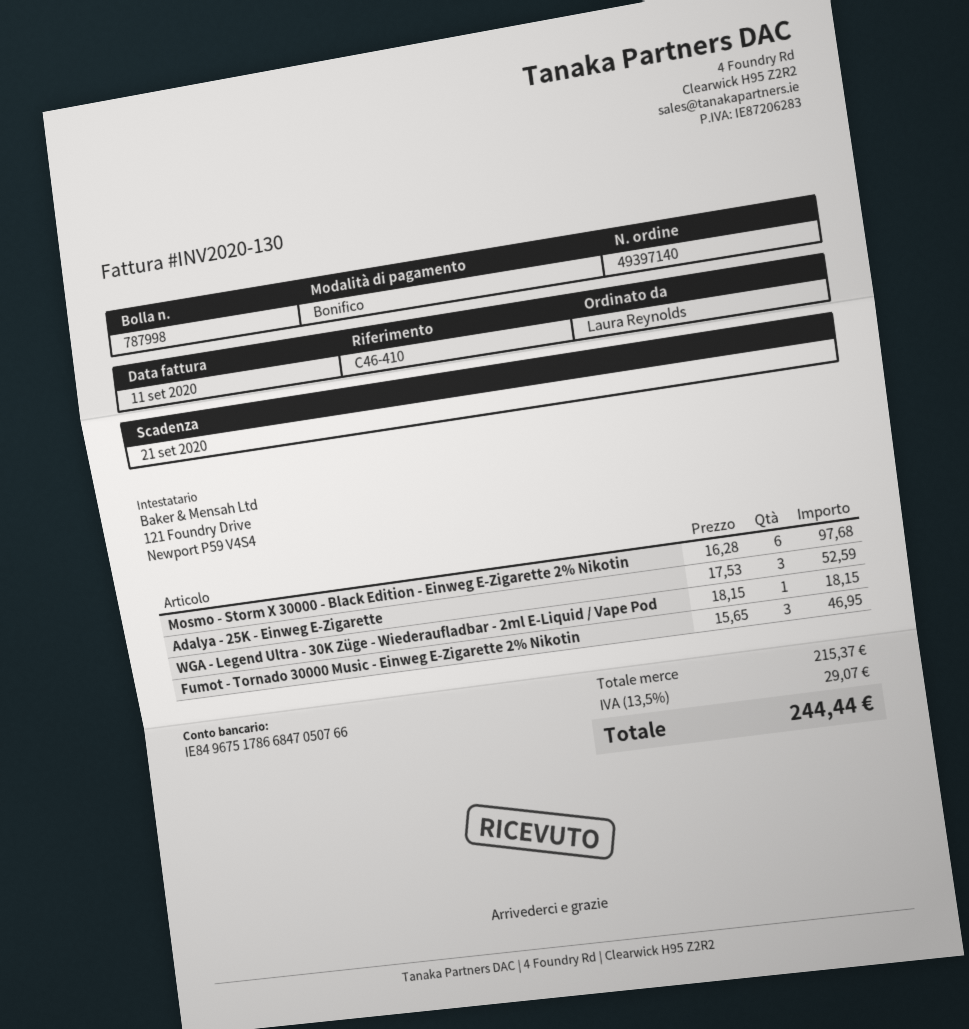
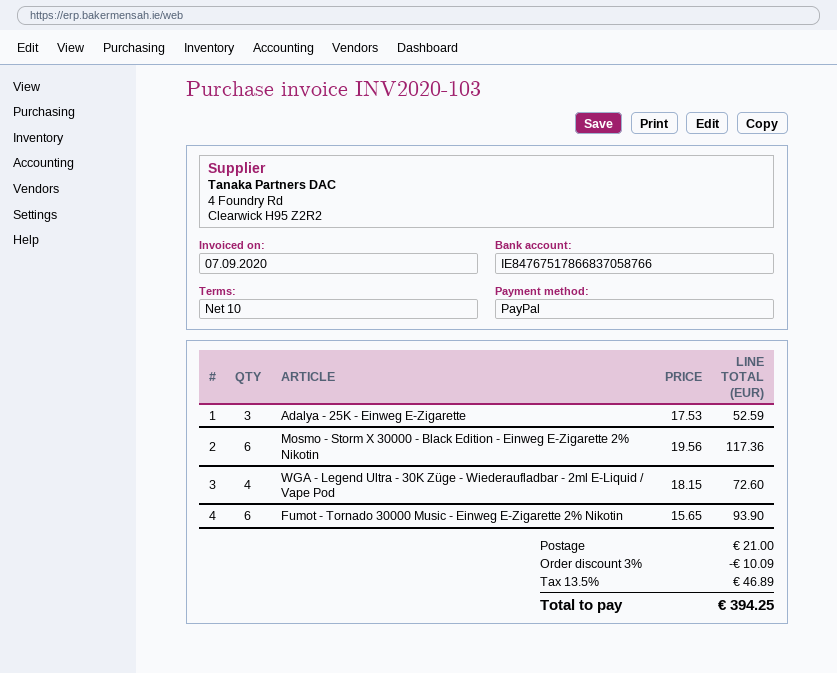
invoice number: INV2020-130 -> INV2020-103
invoice date: 2020-09-11 -> 2020-09-07
payment method: bank transfer -> PayPal
bank account: IE84967517866847050766 -> IE84767517866837058766
Mosmo - Storm X 30000 - Black Edition - Einweg E-Zigarette 2% Nikotin: 6 x 16.28 = 97.68 -> 6 x 19.56 = 117.36
WGA - Legend Ultra - 30K Züge - Wiederaufladbar - 2ml E-Liquid / Vape Pod: 1 x 18.15 = 18.15 -> 4 x 18.15 = 72.60
Fumot - Tornado 30000 Music - Einweg E-Zigarette 2% Nikotin: 3 x 15.65 = 46.95 -> 6 x 15.65 = 93.90
discount: none -> 3% = 10.09
shipping: none -> 21.00
tax: 13.5% = 29.07 -> 13.5% = 46.89
total: 244.44 -> 394.25

